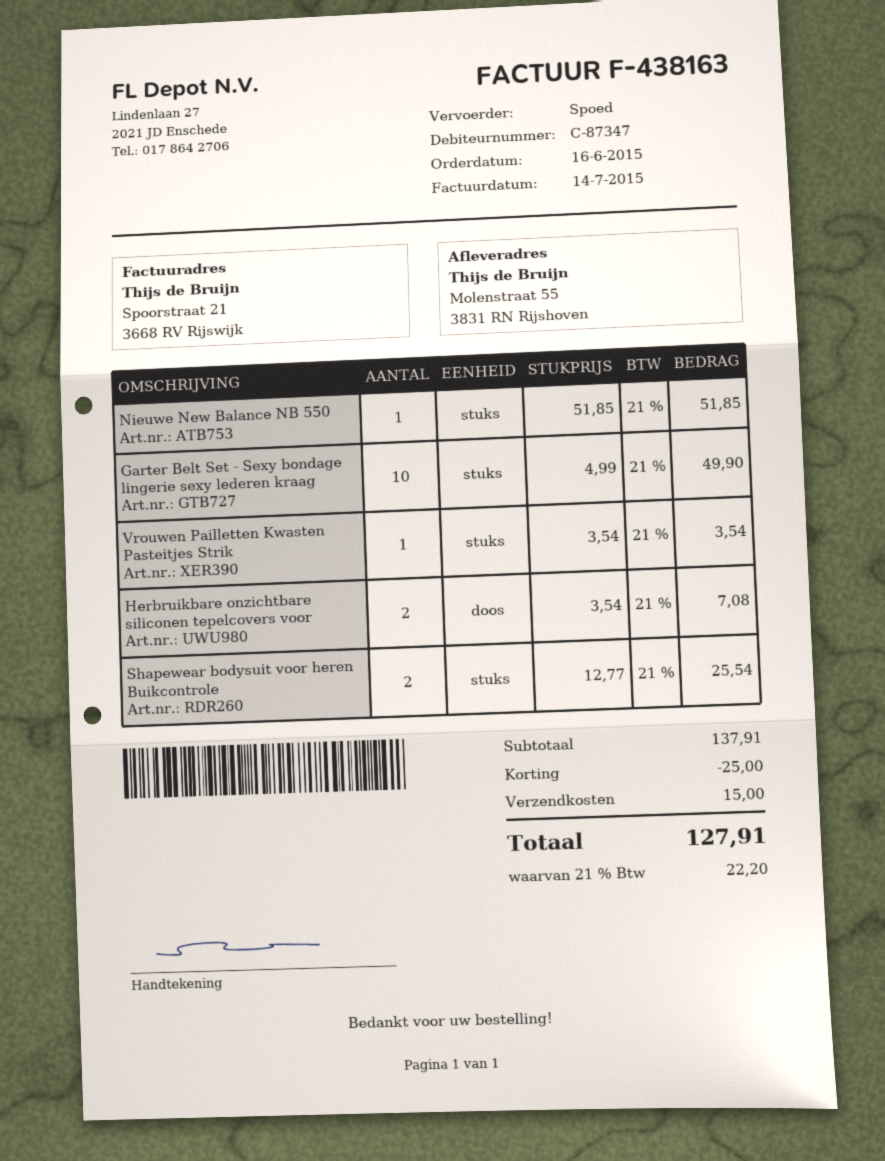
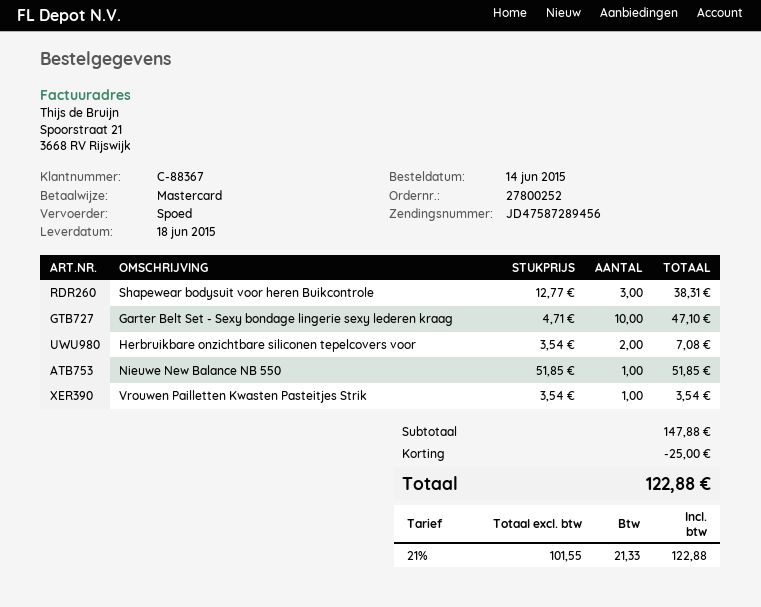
order date: 2015-06-16 -> 2015-06-14
customer number: C-87347 -> C-88367
Garter Belt Set - Sexy bondage lingerie sexy lederen kraag: 10 x 4.99 = 49.90 -> 10 x 4.71 = 47.10
Shapewear bodysuit voor heren Buikcontrole: 2 x 12.77 = 25.54 -> 3 x 12.77 = 38.31
subtotal: 137.91 -> 147.88
shipping: 15.00 -> none
tax: 21% = 22.20 -> 21% = 21.33
total: 127.91 -> 122.88

